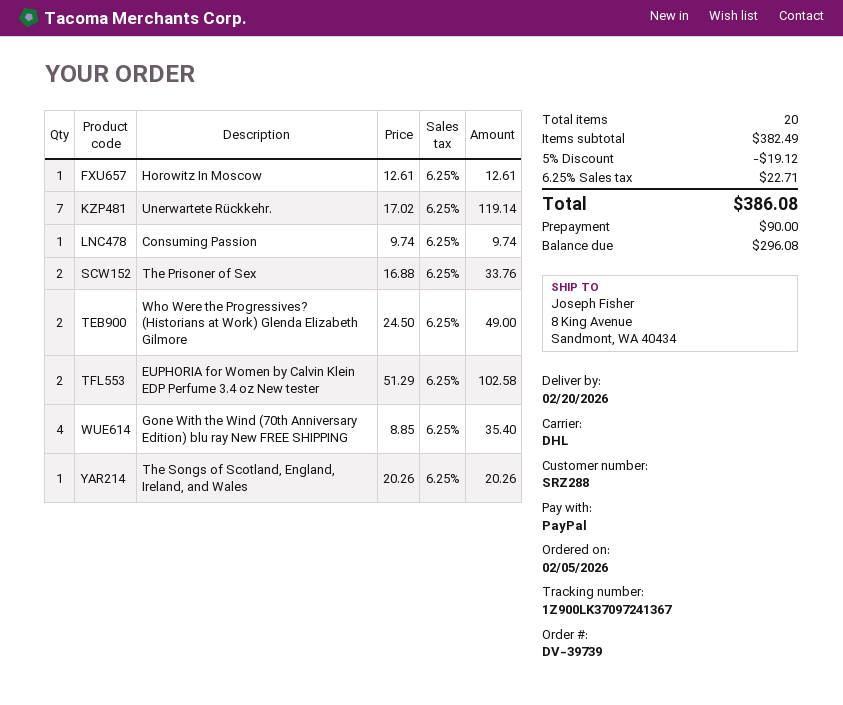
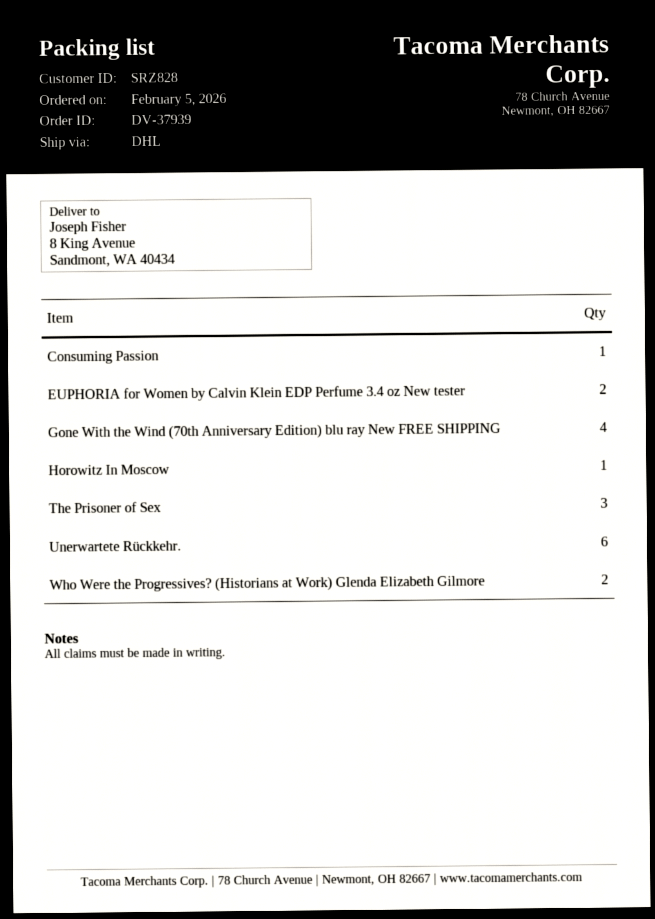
order number: DV-39739 -> DV-37939
customer number: SRZ288 -> SRZ828
Unerwartete Rückkehr.: 7 -> 6
The Prisoner of Sex: 2 -> 3
The Songs of Scotland, England, Ireland, and Wales: 1 -> none

